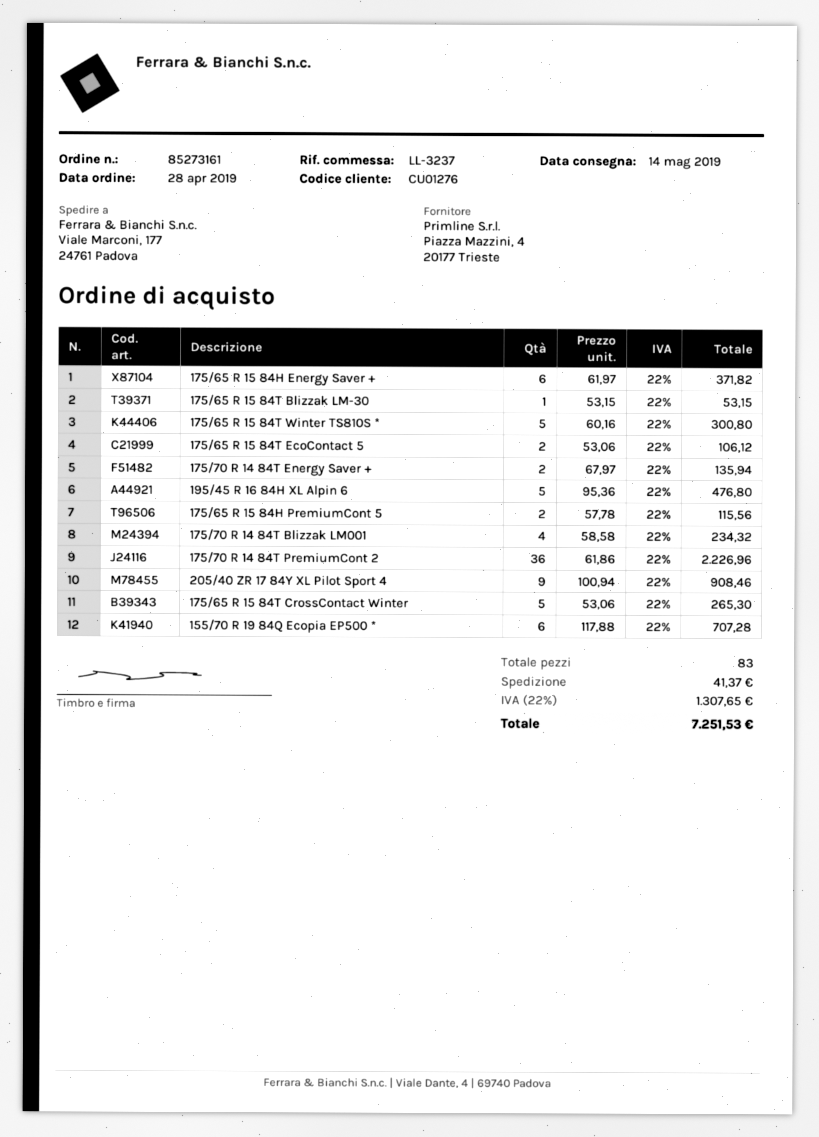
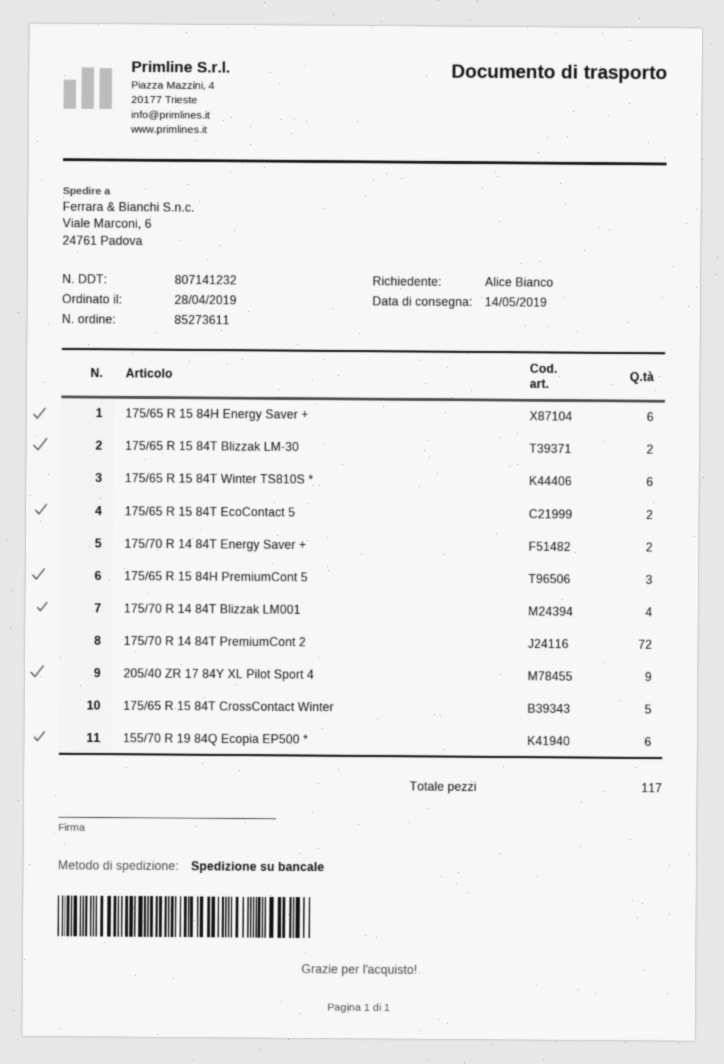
order number: 85273161 -> 85273611
ship to: Viale Marconi, 177, 24761 Padova -> Viale Marconi, 6, 24761 Padova
175/65 R 15 84T Blizzak LM-30: 1 -> 2
175/65 R 15 84T Winter TS810S *: 5 -> 6
195/45 R 16 84H XL Alpin 6: 5 -> none
175/65 R 15 84H PremiumCont 5: 2 -> 3
175/70 R 14 84T PremiumCont 2: 36 -> 72
total quantity: 83 -> 117

